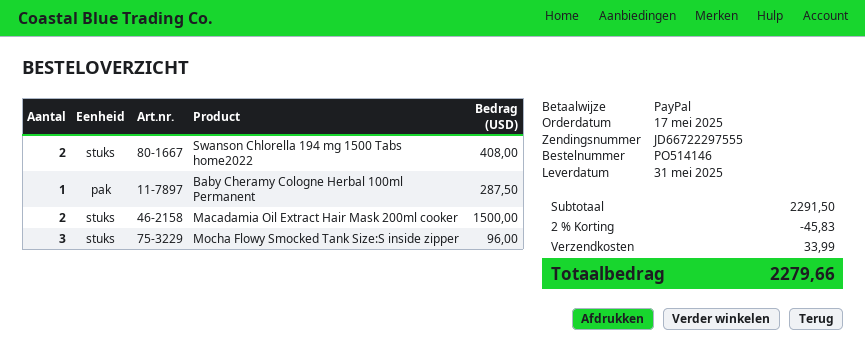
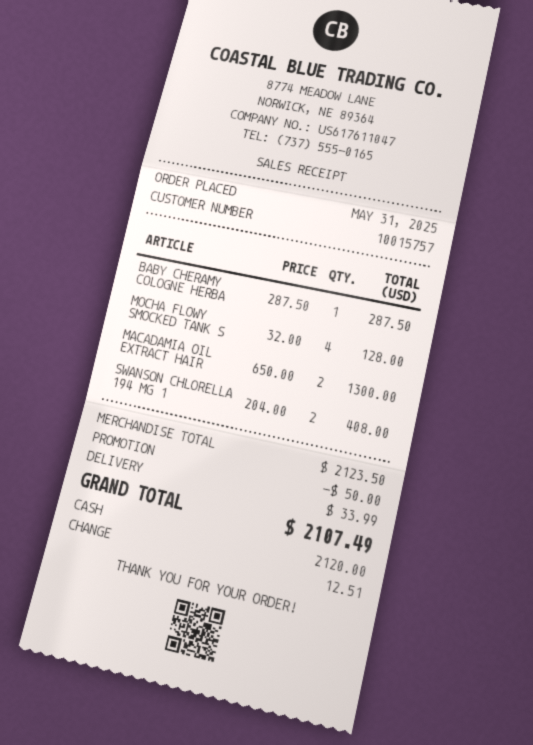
order date: 2025-05-17 -> 2025-05-31
payment method: PayPal -> cash
Macadamia Oil Extract Hair Mask 200ml cooker: 2 for 1500.00 -> 2 for 1300.00
Mocha Flowy Smocked Tank Size:S inside zipper: 3 for 96.00 -> 4 for 128.00
subtotal: 2291.50 -> 2123.50
discount: 45.83 -> 50.00
total: 2279.66 -> 2107.49

